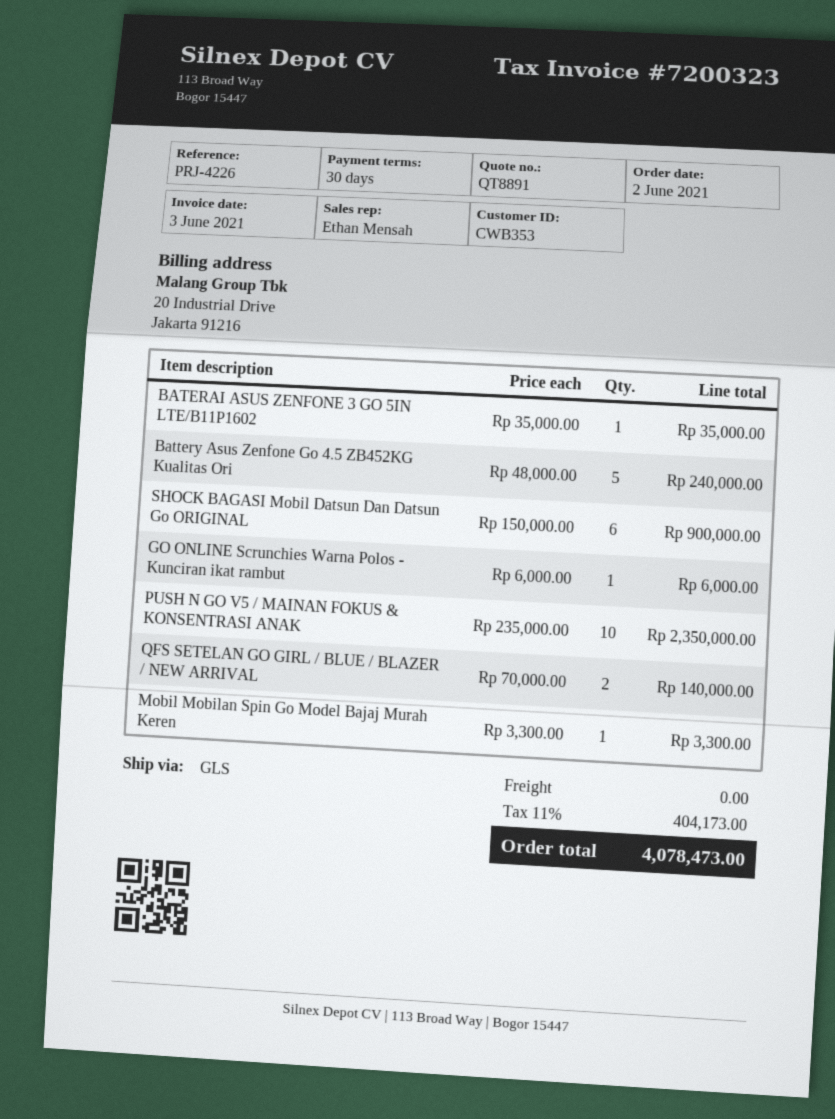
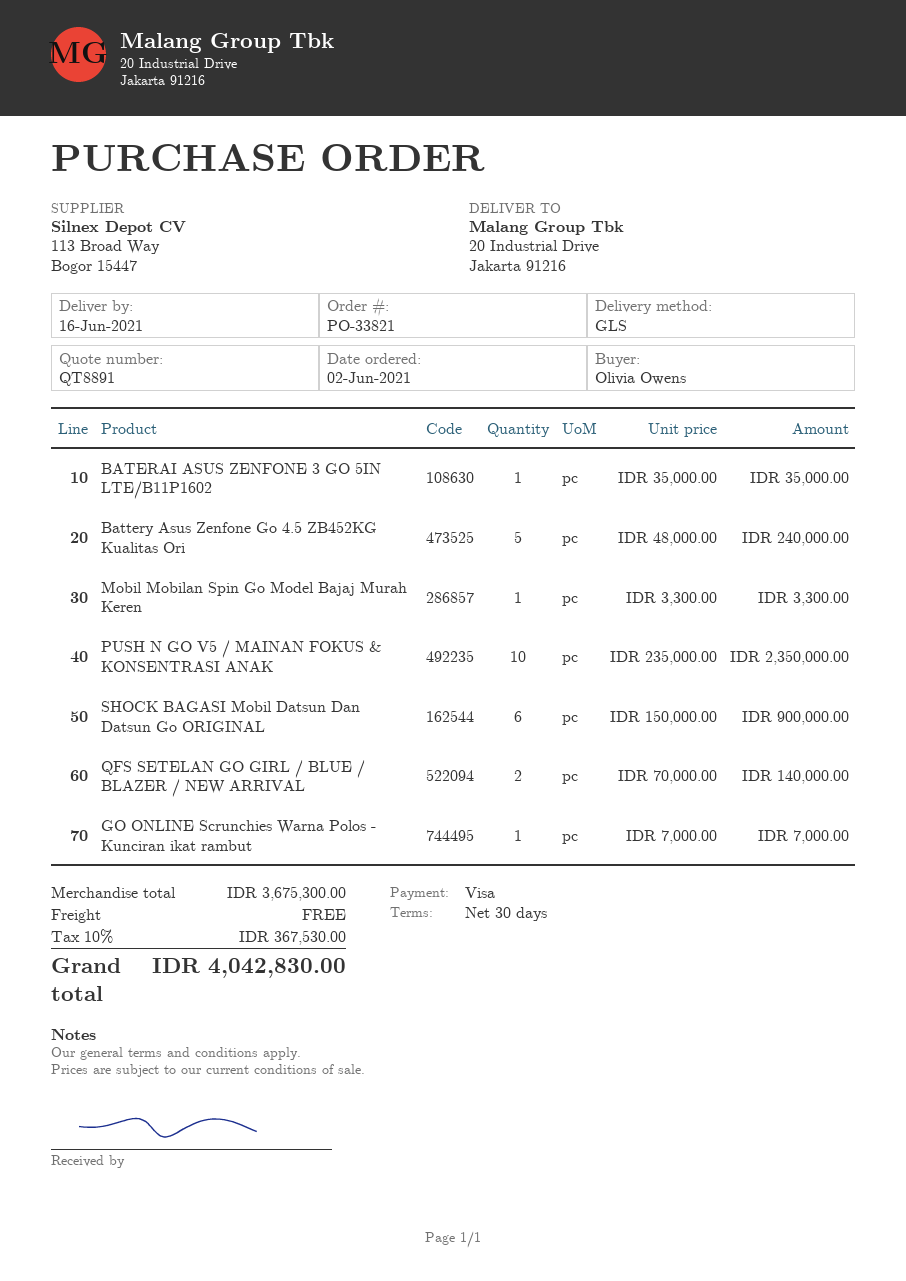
GO ONLINE Scrunchies Warna Polos - Kunciran ikat rambut: 1 x 6000.00 = 6000.00 -> 1 x 7000.00 = 7000.00
tax: 11% = 404173.00 -> 10% = 367530.00
total: 4078473.00 -> 4042830.00

